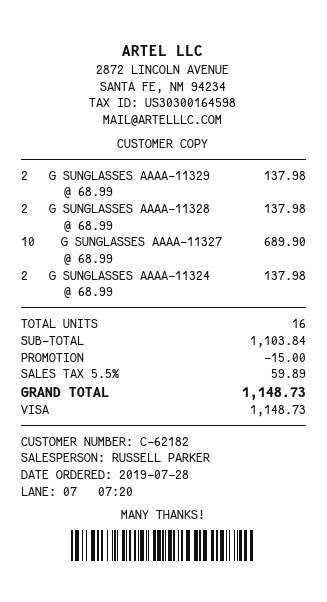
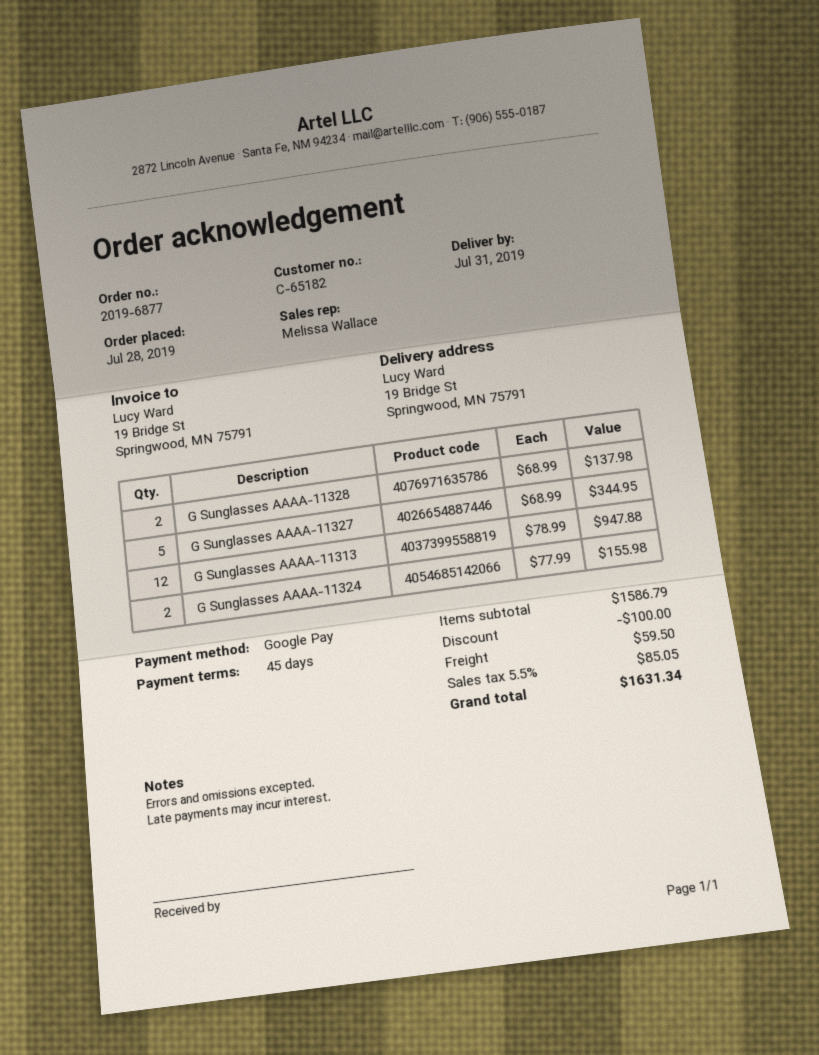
customer number: C-62182 -> C-65182
sales rep: RUSSELL PARKER -> Melissa Wallace
payment method: Visa -> Google Pay
G SUNGLASSES AAAA-11329: 2 x 68.99 = 137.98 -> none
G SUNGLASSES AAAA-11327: 10 x 68.99 = 689.90 -> 5 x 68.99 = 344.95
G SUNGLASSES AAAA-11324: 2 x 68.99 = 137.98 -> 2 x 77.99 = 155.98
G Sunglasses AAAA-11313: none -> 12 x 78.99 = 947.88
subtotal: 1103.84 -> 1586.79
discount: 15.00 -> 100.00
shipping: none -> 59.50
tax: 5.5% = 59.89 -> 5.5% = 85.05
total: 1148.73 -> 1631.34

